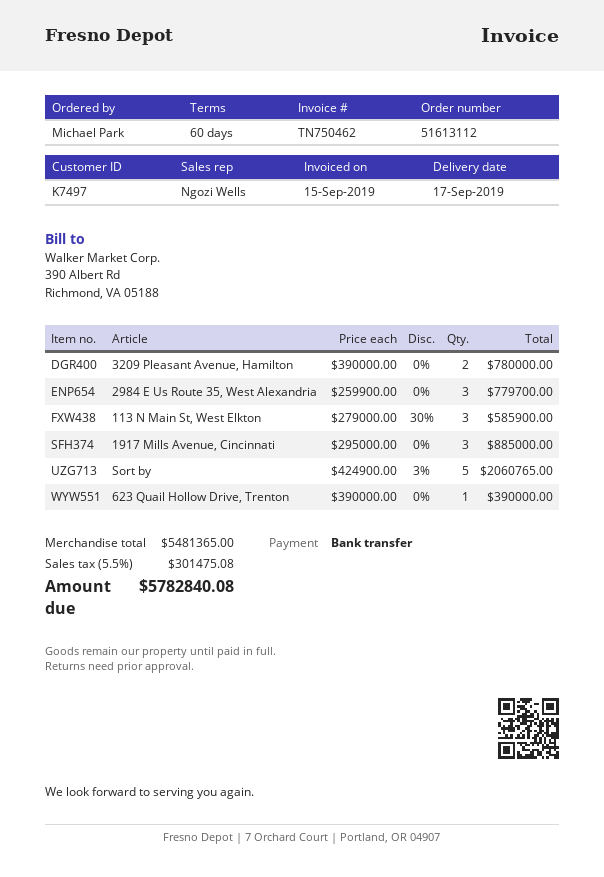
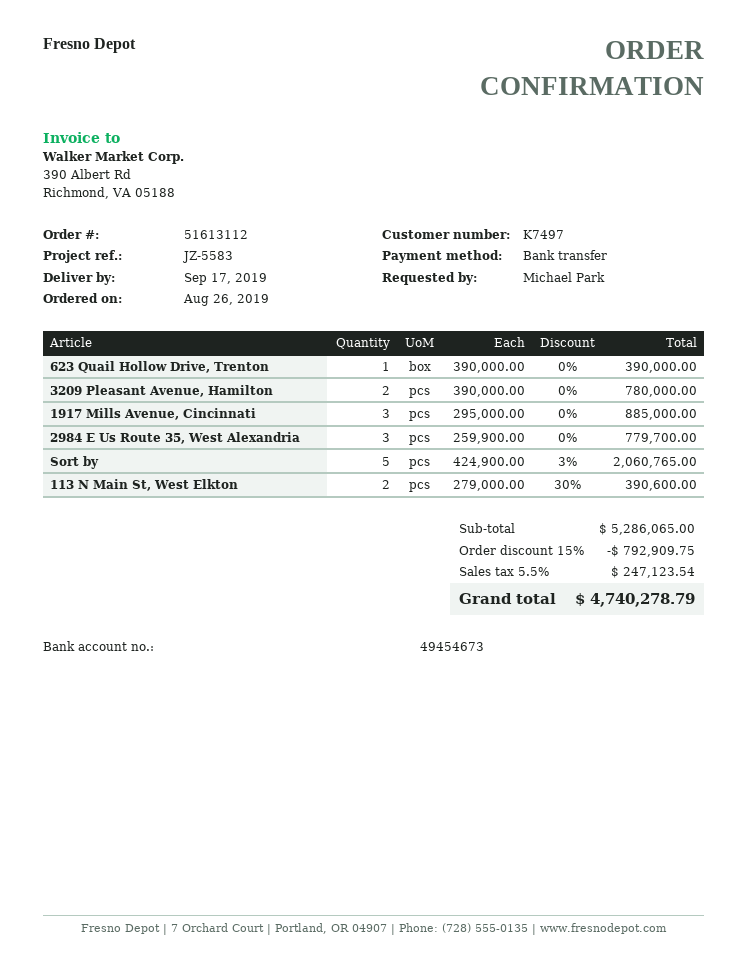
113 N Main St, West Elkton: 3 x 279000.00 - 30% = 585900.00 -> 2 x 279000.00 - 30% = 390600.00
subtotal: 5481365.00 -> 5286065.00
discount: none -> 15% = 792909.75
tax: 5.5% = 301475.08 -> 5.5% = 247123.54
total: 5782840.08 -> 4740278.79

